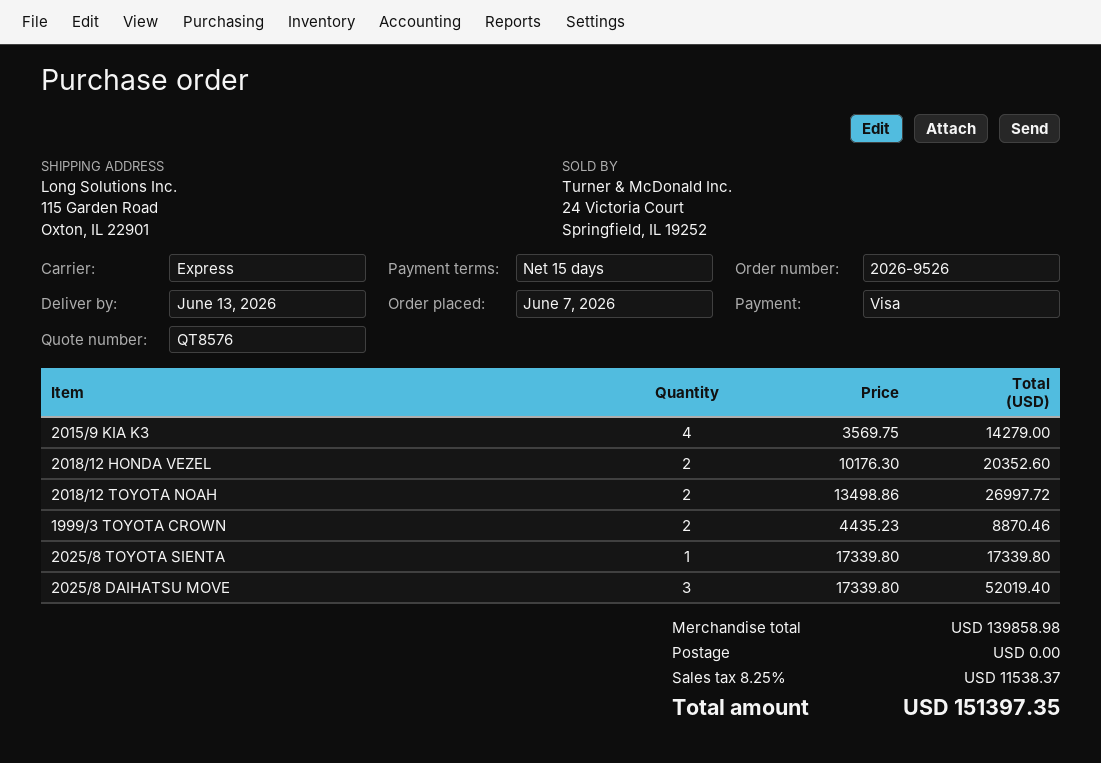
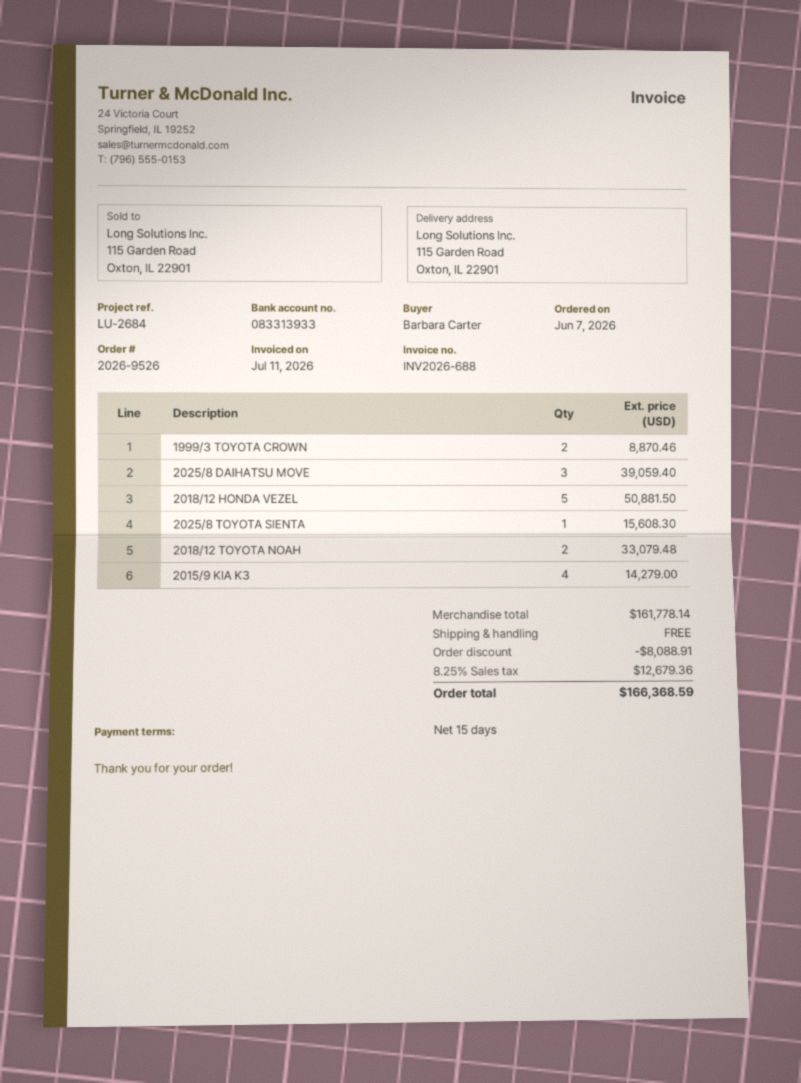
2018/12 HONDA VEZEL: 2 for 20352.60 -> 5 for 50881.50
2018/12 TOYOTA NOAH: 2 for 26997.72 -> 2 for 33079.48
2025/8 TOYOTA SIENTA: 1 for 17339.80 -> 1 for 15608.30
2025/8 DAIHATSU MOVE: 3 for 52019.40 -> 3 for 39059.40
subtotal: 139858.98 -> 161778.14
discount: none -> 8088.91
tax: 8.25% = 11538.37 -> 8.25% = 12679.36
total: 151397.35 -> 166368.59

